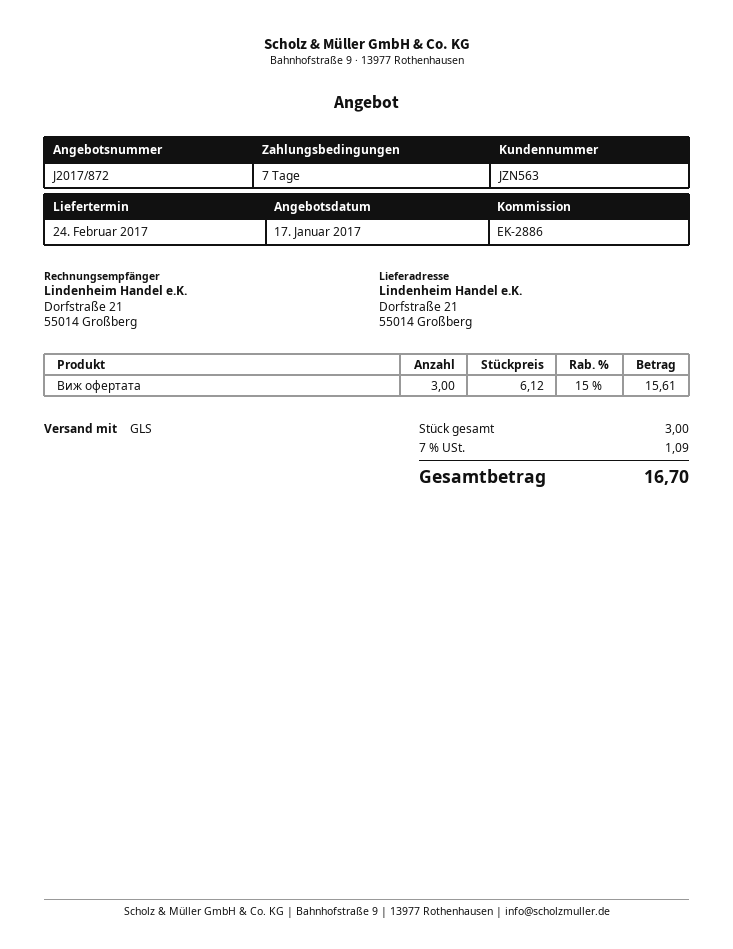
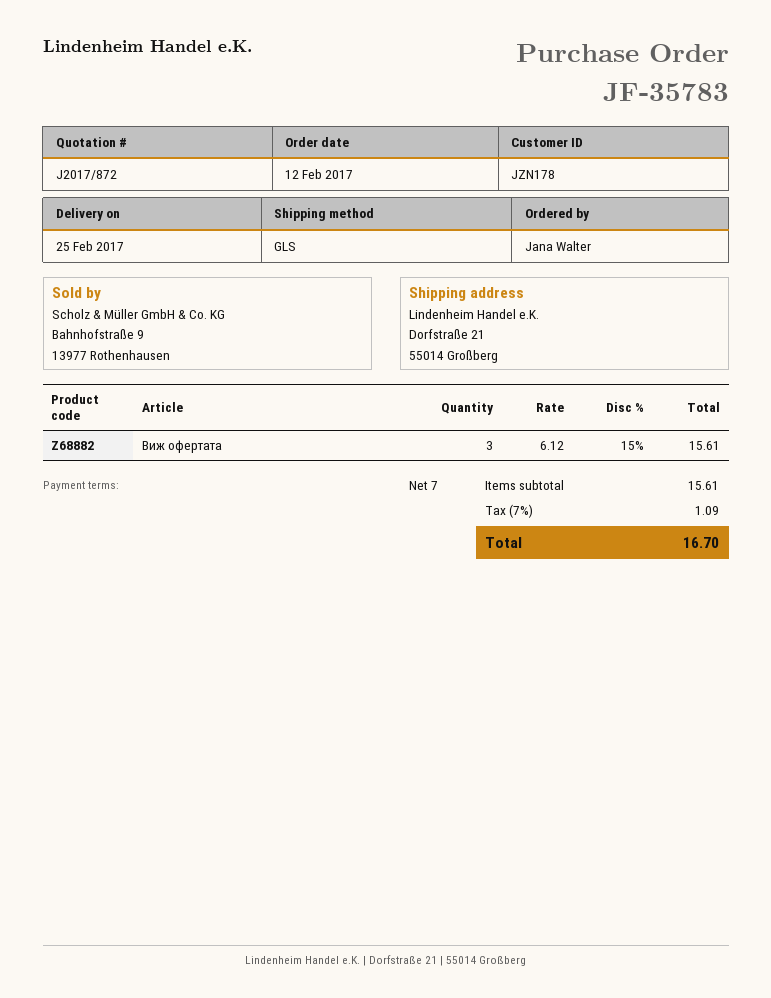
delivery date: 2017-02-24 -> 2017-02-25
customer number: JZN563 -> JZN178

